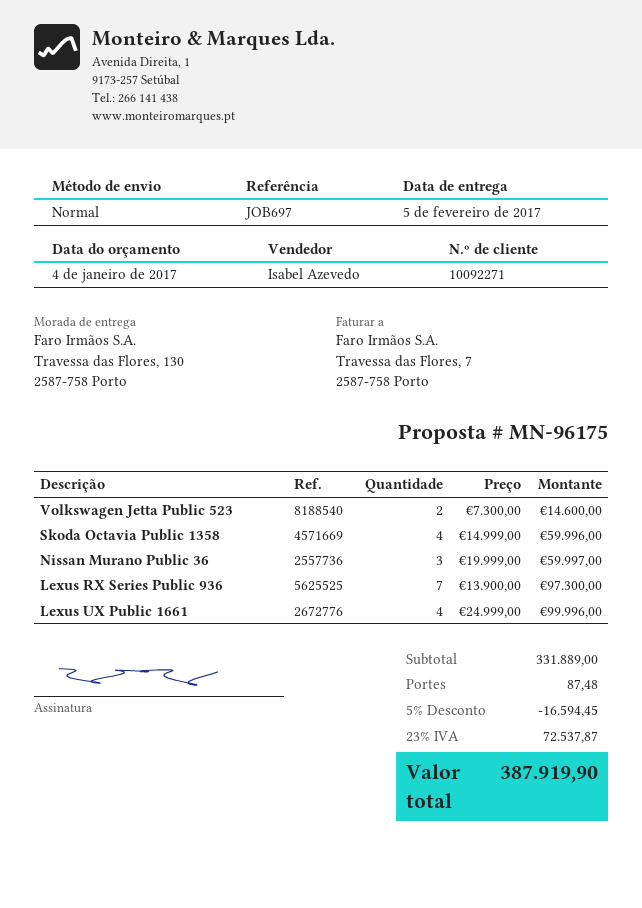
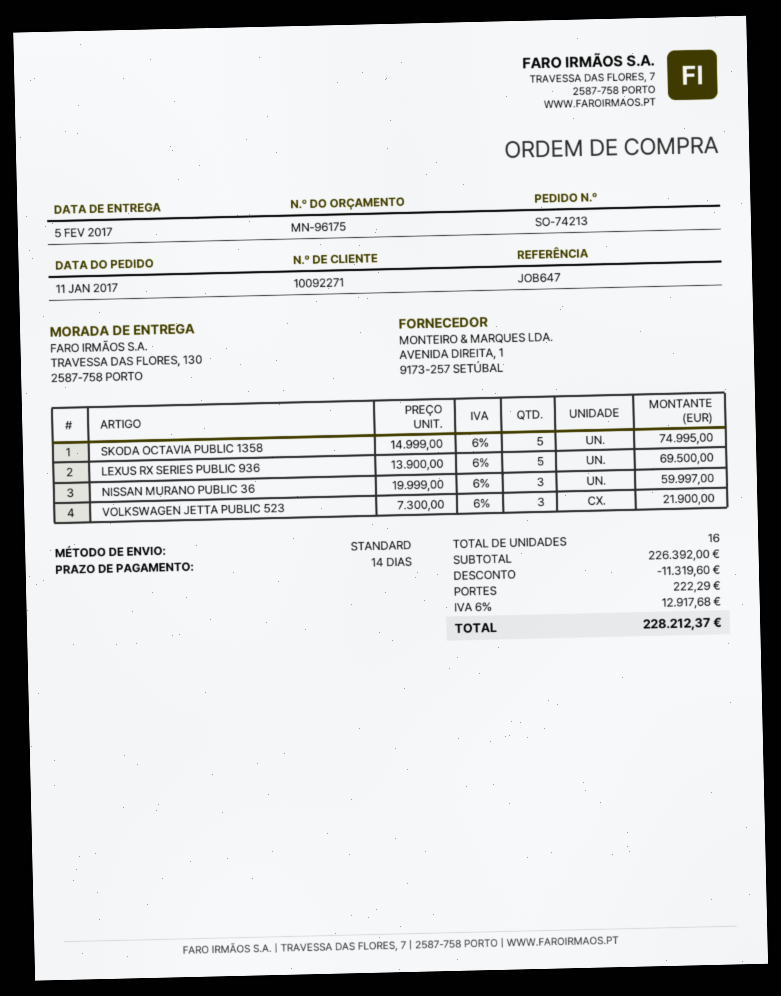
reference: JOB697 -> JOB647
Volkswagen Jetta Public 523: 2 x 7300.00 = 14600.00 -> 3 x 7300.00 = 21900.00
Skoda Octavia Public 1358: 4 x 14999.00 = 59996.00 -> 5 x 14999.00 = 74995.00
Lexus RX Series Public 936: 7 x 13900.00 = 97300.00 -> 5 x 13900.00 = 69500.00
Lexus UX Public 1661: 4 x 24999.00 = 99996.00 -> none
subtotal: 331889.00 -> 226392.00
discount: 16594.45 -> 11319.60
shipping: 87.48 -> 222.29
tax: 23% = 72537.87 -> 6% = 12917.68
total: 387919.90 -> 228212.37

